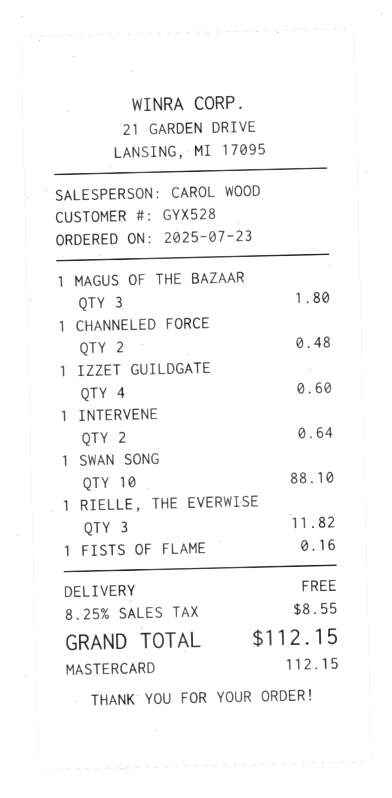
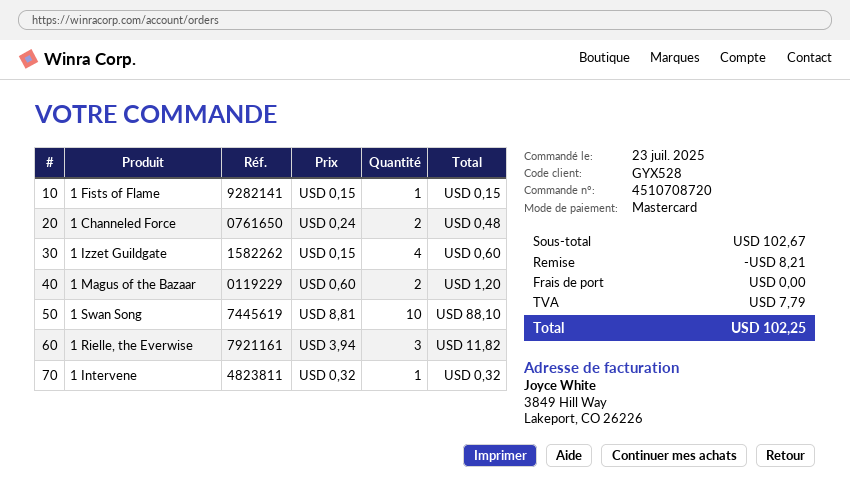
1 MAGUS OF THE BAZAAR: 3 for 1.80 -> 2 for 1.20
1 INTERVENE: 2 for 0.64 -> 1 for 0.32
1 FISTS OF FLAME: 1 for 0.16 -> 1 for 0.15
discount: none -> 8.21
tax: 8.55 -> 7.79
total: 112.15 -> 102.25

